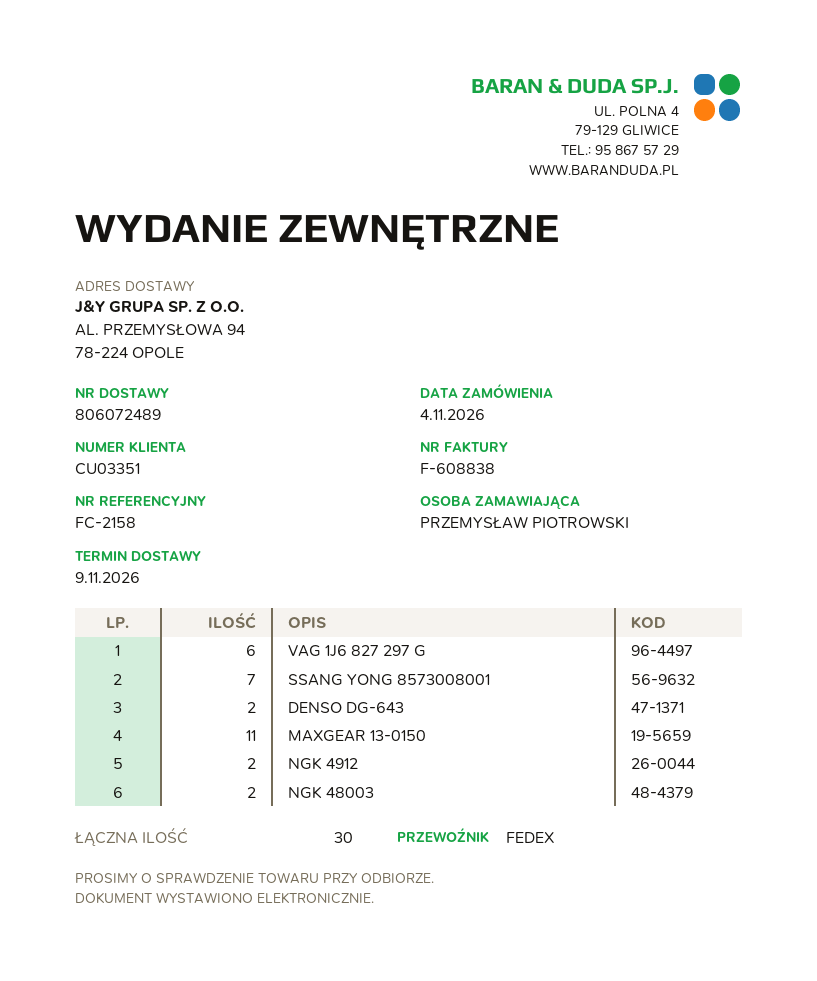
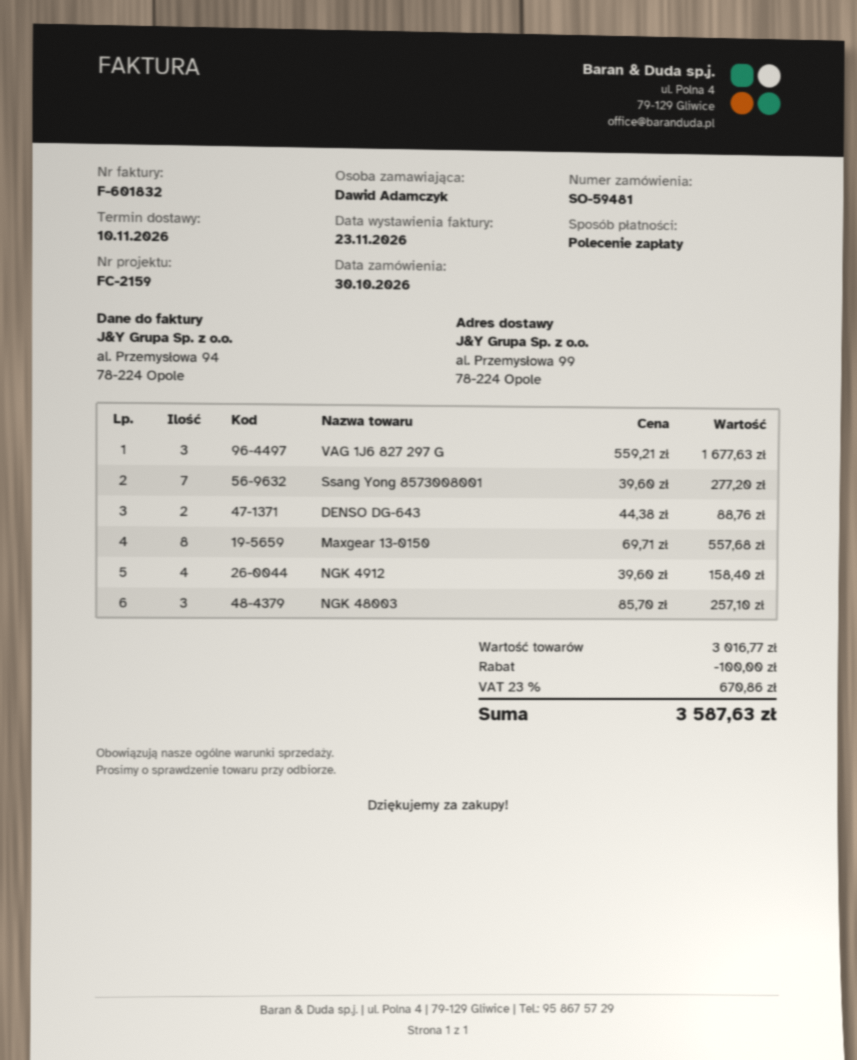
order date: 2026-11-04 -> 2026-10-30
delivery date: 2026-11-09 -> 2026-11-10
invoice number: F-608838 -> F-601832
reference: FC-2158 -> FC-2159
ordered by: PRZEMYSŁAW PIOTROWSKI -> Dawid Adamczyk
ship to: AL. PRZEMYSŁOWA 94, 78-224 OPOLE -> al. Przemysłowa 99, 78-224 Opole
VAG 1J6 827 297 G: 6 -> 3
MAXGEAR 13-0150: 11 -> 8
NGK 4912: 2 -> 4
NGK 48003: 2 -> 3

